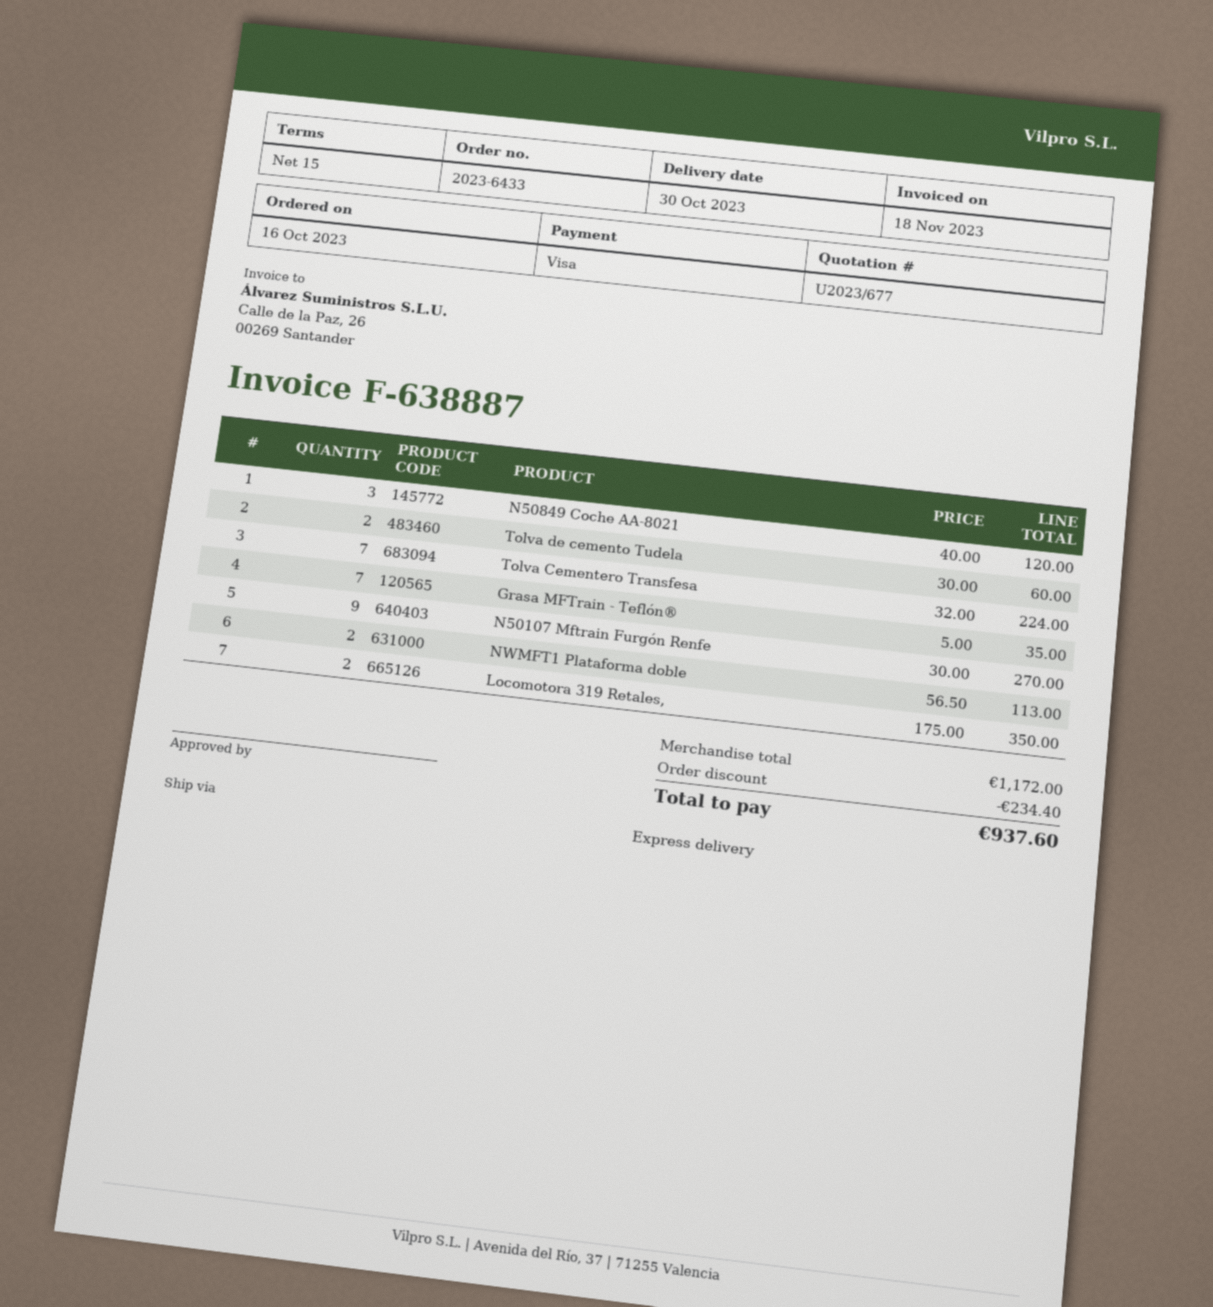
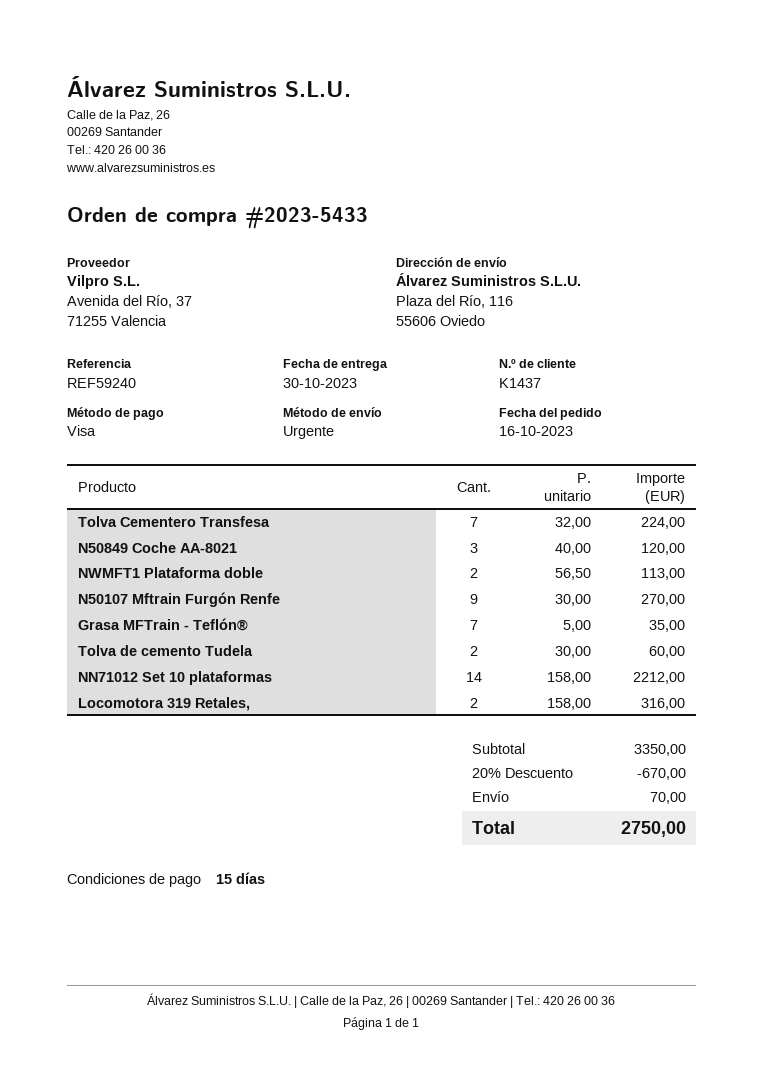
order number: 2023-6433 -> 2023-5433
Locomotora 319 Retales,: 2 x 175.00 = 350.00 -> 2 x 158.00 = 316.00
NN71012 Set 10 plataformas: none -> 14 x 158.00 = 2212.00
subtotal: 1172.00 -> 3350.00
discount: 234.40 -> 670.00
shipping: none -> 70.00
total: 937.60 -> 2750.00

